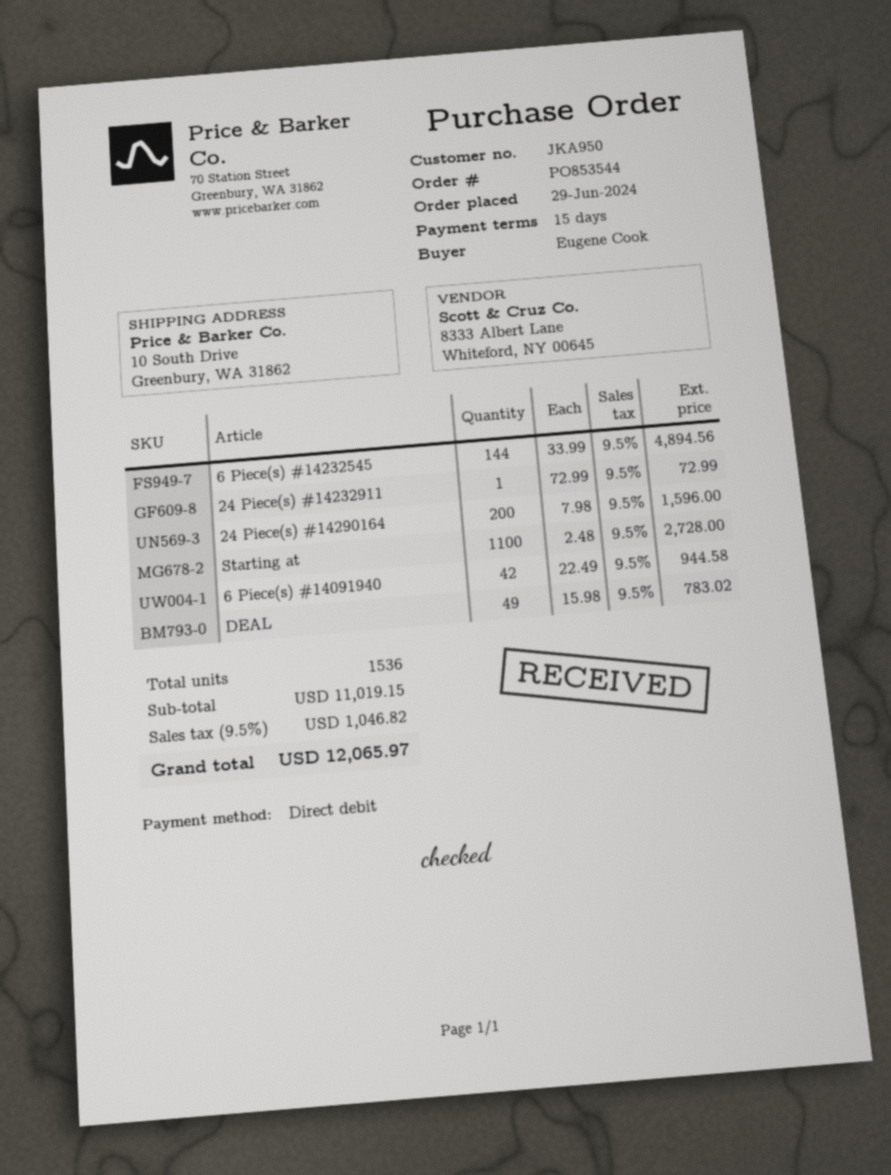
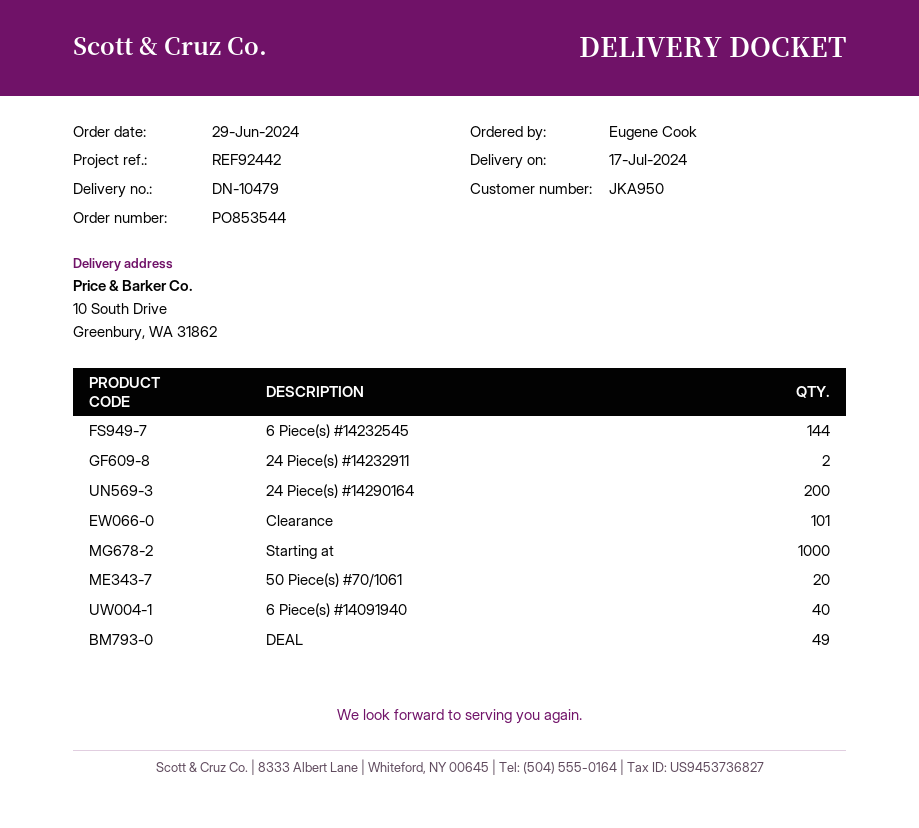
24 Piece(s) #14232911: 1 -> 2
Starting at: 1100 -> 1000
6 Piece(s) #14091940: 42 -> 40
Clearance: none -> 101
50 Piece(s) #70/1061: none -> 20

